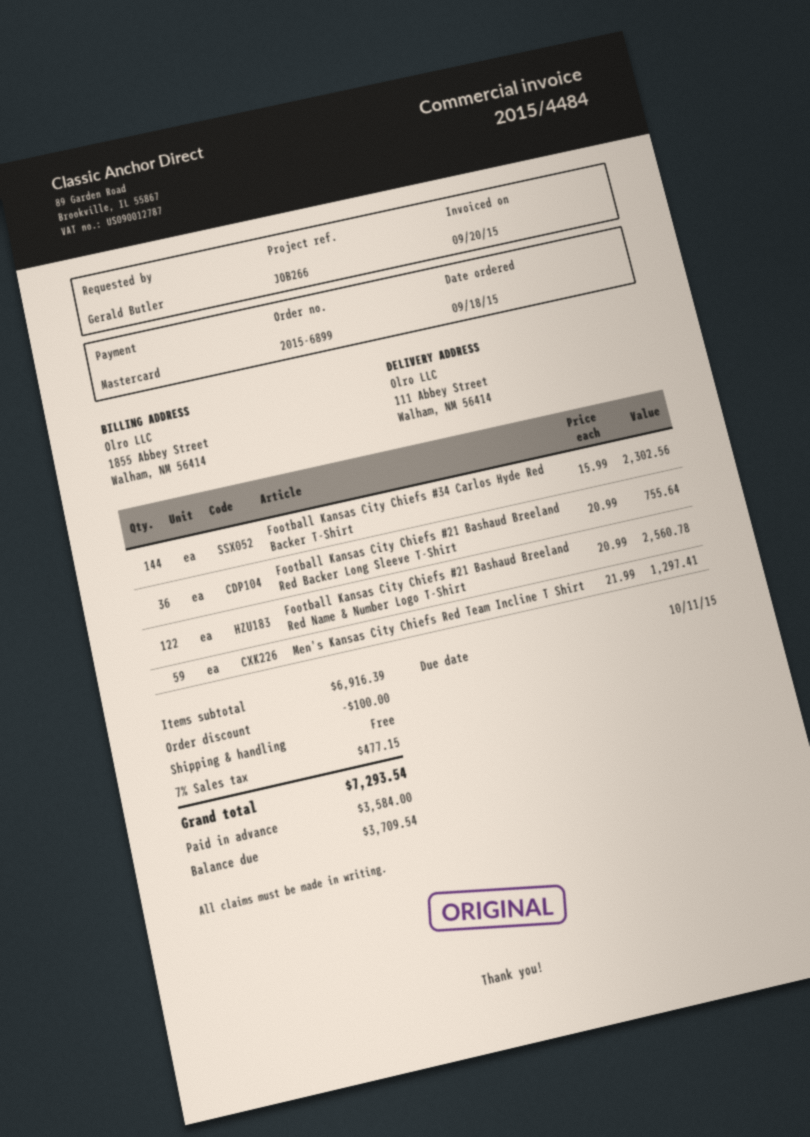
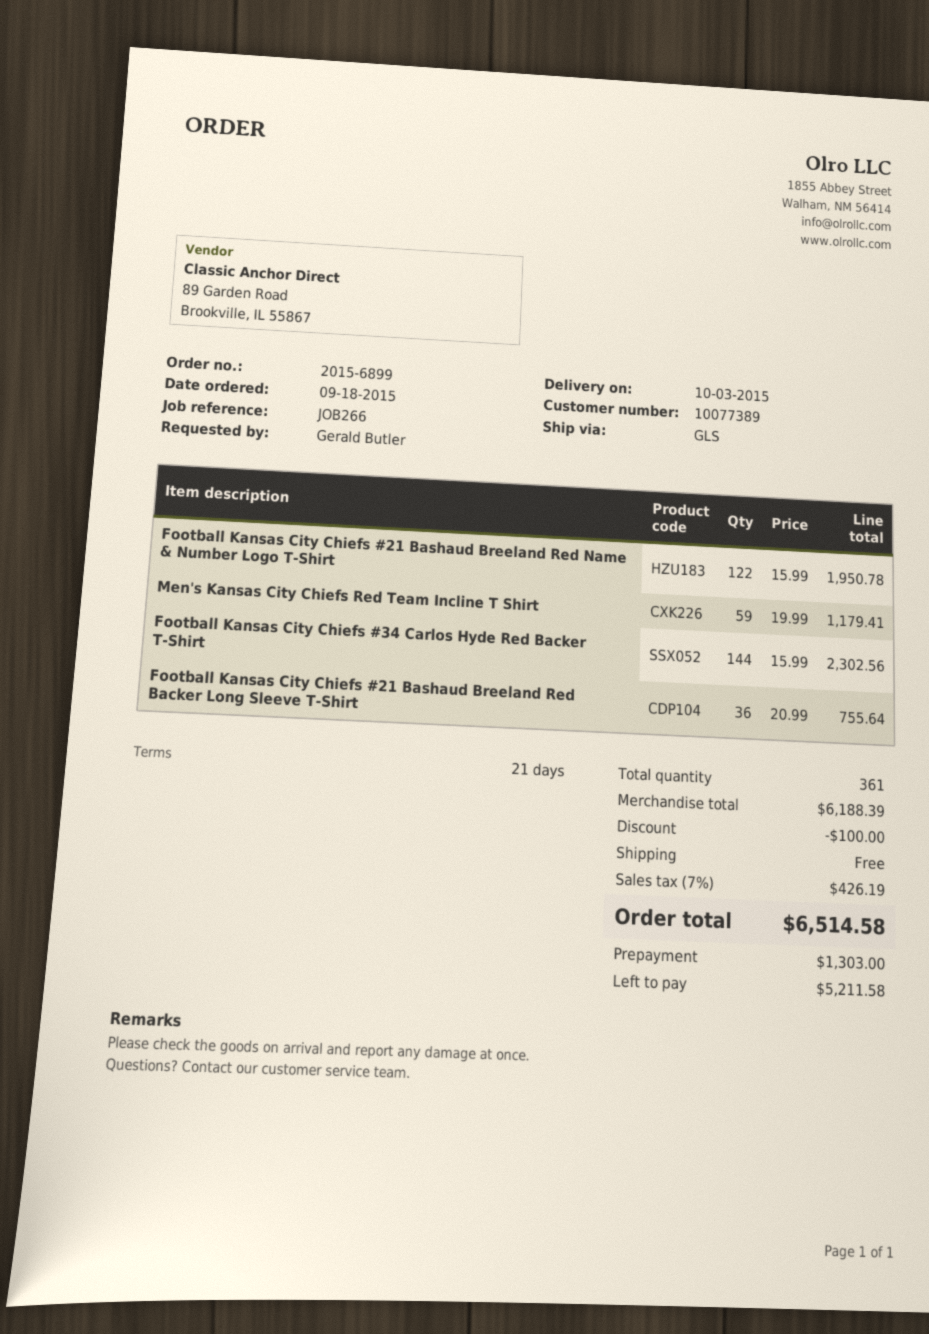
Football Kansas City Chiefs #21 Bashaud Breeland Red Name & Number Logo T-Shirt: 122 x 20.99 = 2560.78 -> 122 x 15.99 = 1950.78
Men's Kansas City Chiefs Red Team Incline T Shirt: 59 x 21.99 = 1297.41 -> 59 x 19.99 = 1179.41
subtotal: 6916.39 -> 6188.39
tax: 7% = 477.15 -> 7% = 426.19
total: 7293.54 -> 6514.58
deposit: 3584.00 -> 1303.00
balance: 3709.54 -> 5211.58

